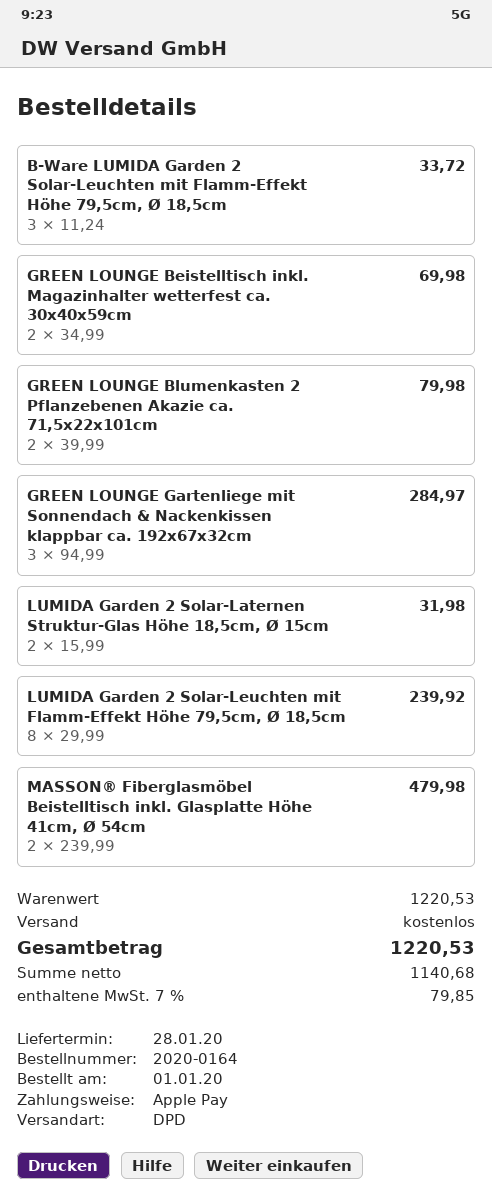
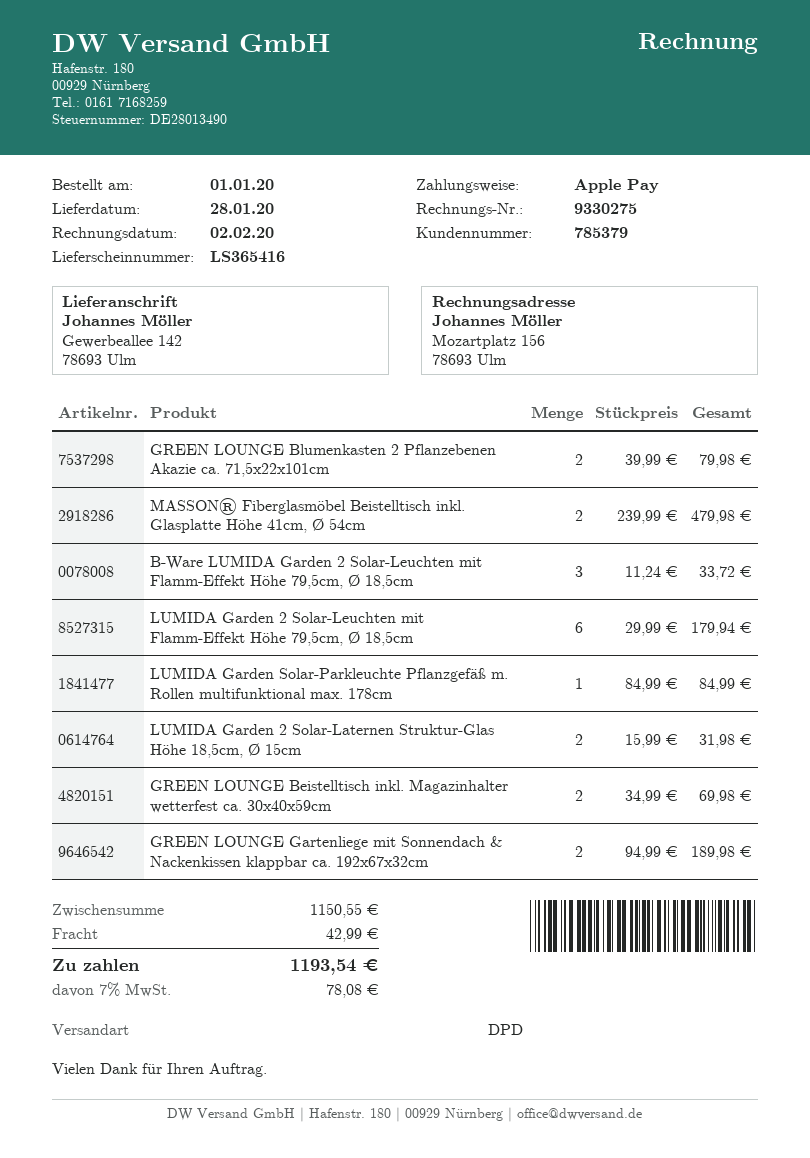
GREEN LOUNGE Gartenliege mit Sonnendach & Nackenkissen klappbar ca. 192x67x32cm: 3 x 94.99 = 284.97 -> 2 x 94.99 = 189.98
LUMIDA Garden 2 Solar-Leuchten mit Flamm-Effekt Höhe 79,5cm, Ø 18,5cm: 8 x 29.99 = 239.92 -> 6 x 29.99 = 179.94
LUMIDA Garden Solar-Parkleuchte Pflanzgefäß m. Rollen multifunktional max. 178cm: none -> 1 x 84.99 = 84.99
subtotal: 1220.53 -> 1150.55
shipping: 0.00 -> 42.99
tax: 7% = 79.85 -> 7% = 78.08
total: 1220.53 -> 1193.54

